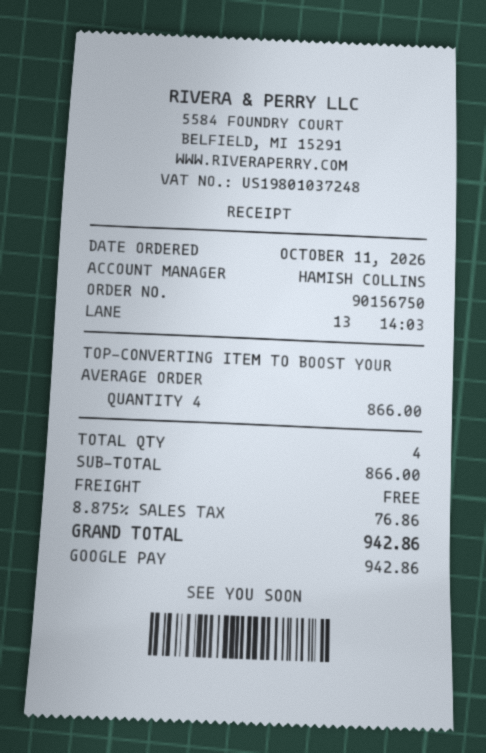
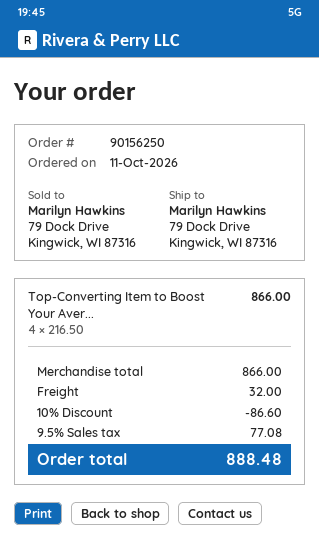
order number: 90156750 -> 90156250
discount: none -> 10% = 86.60
shipping: 0.00 -> 32.00
tax: 8.875% = 76.86 -> 9.5% = 77.08
total: 942.86 -> 888.48

